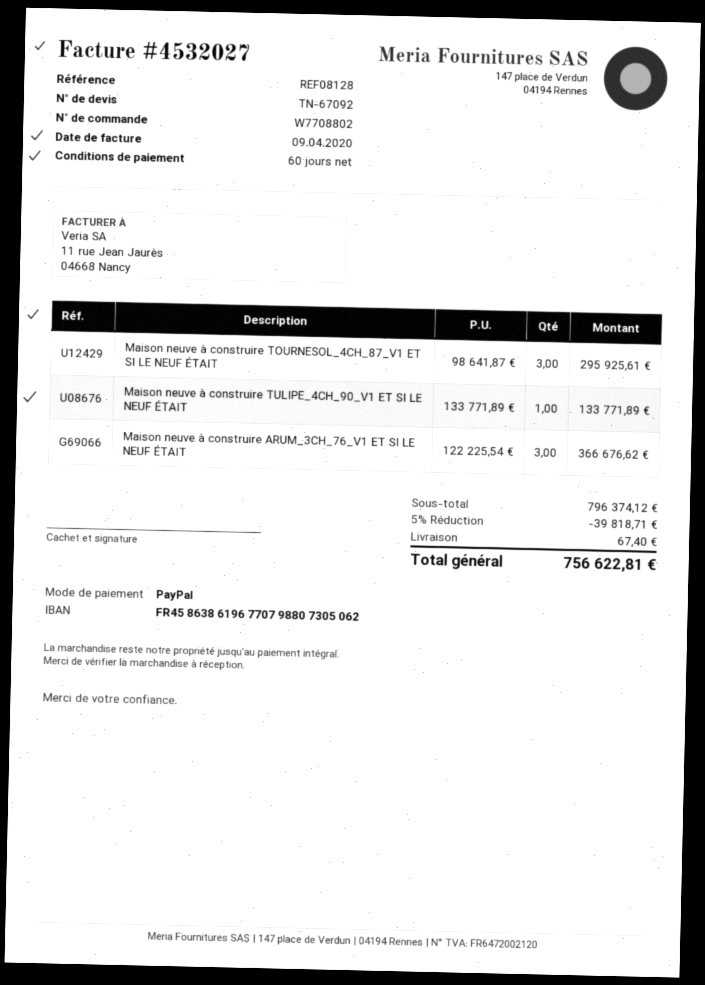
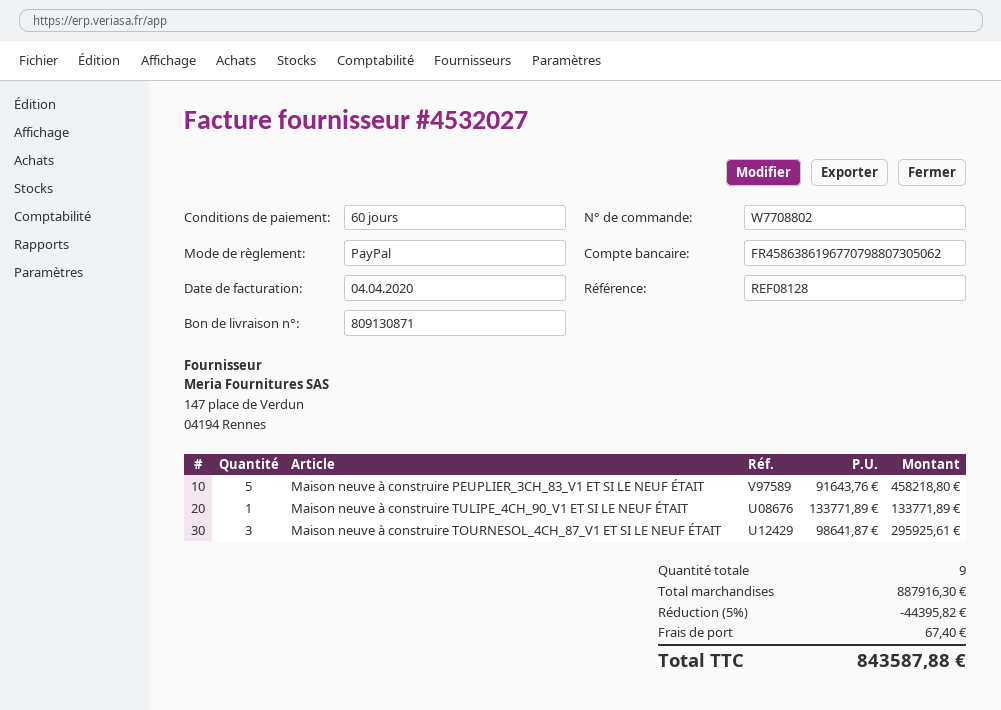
invoice date: 2020-04-09 -> 2020-04-04
Maison neuve à construire ARUM_3CH_76_V1 ET SI LE NEUF ÉTAIT: 3 x 122225.54 = 366676.62 -> none
Maison neuve à construire PEUPLIER_3CH_83_V1 ET SI LE NEUF ÉTAIT: none -> 5 x 91643.76 = 458218.80
subtotal: 796374.12 -> 887916.30
discount: 5% = 39818.71 -> 5% = 44395.82
total: 756622.81 -> 843587.88

